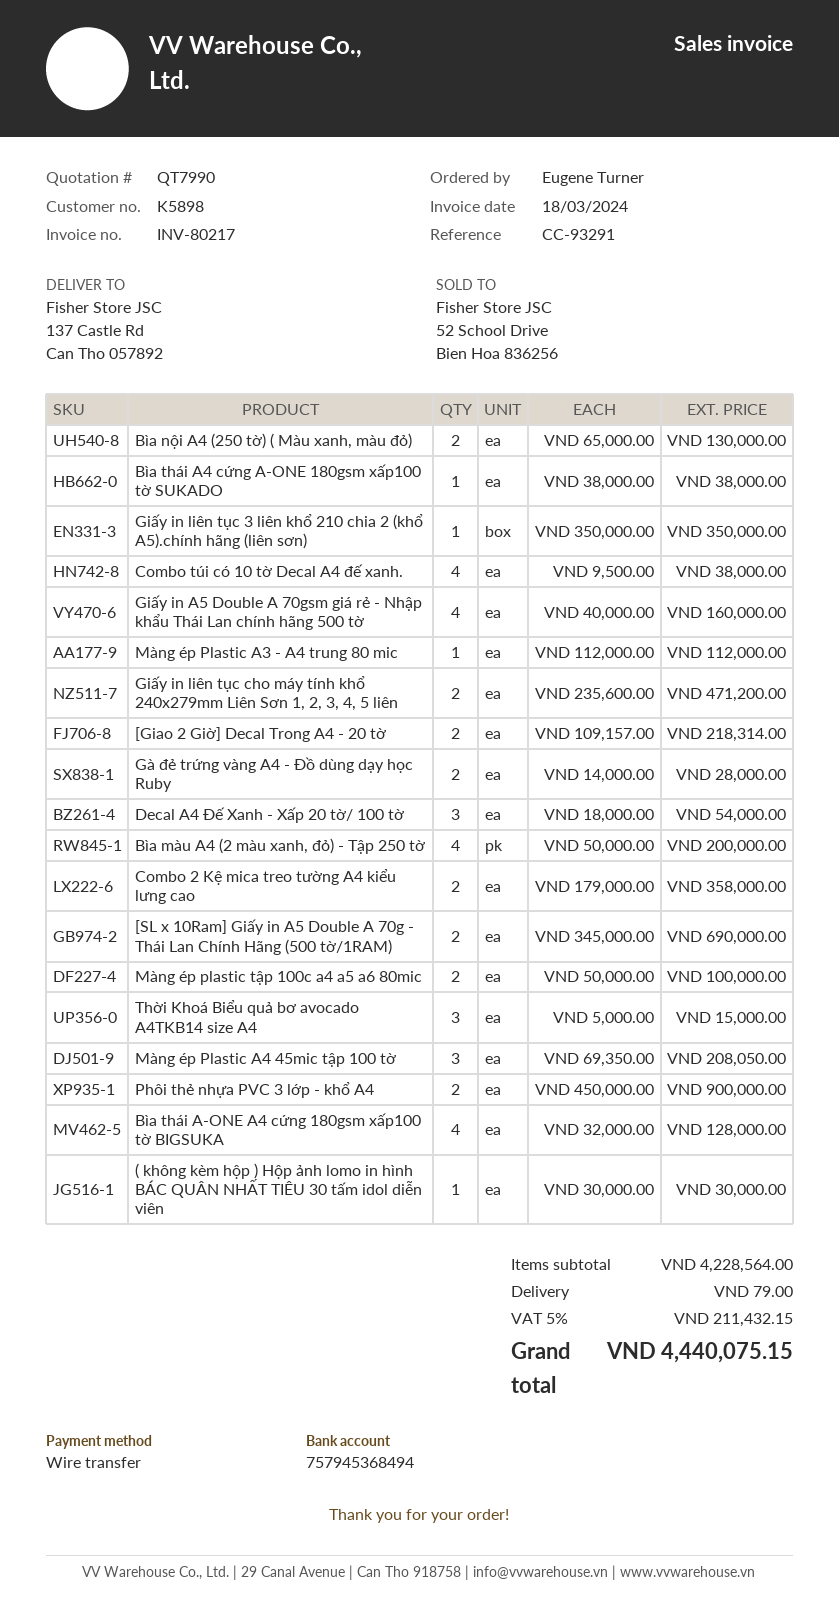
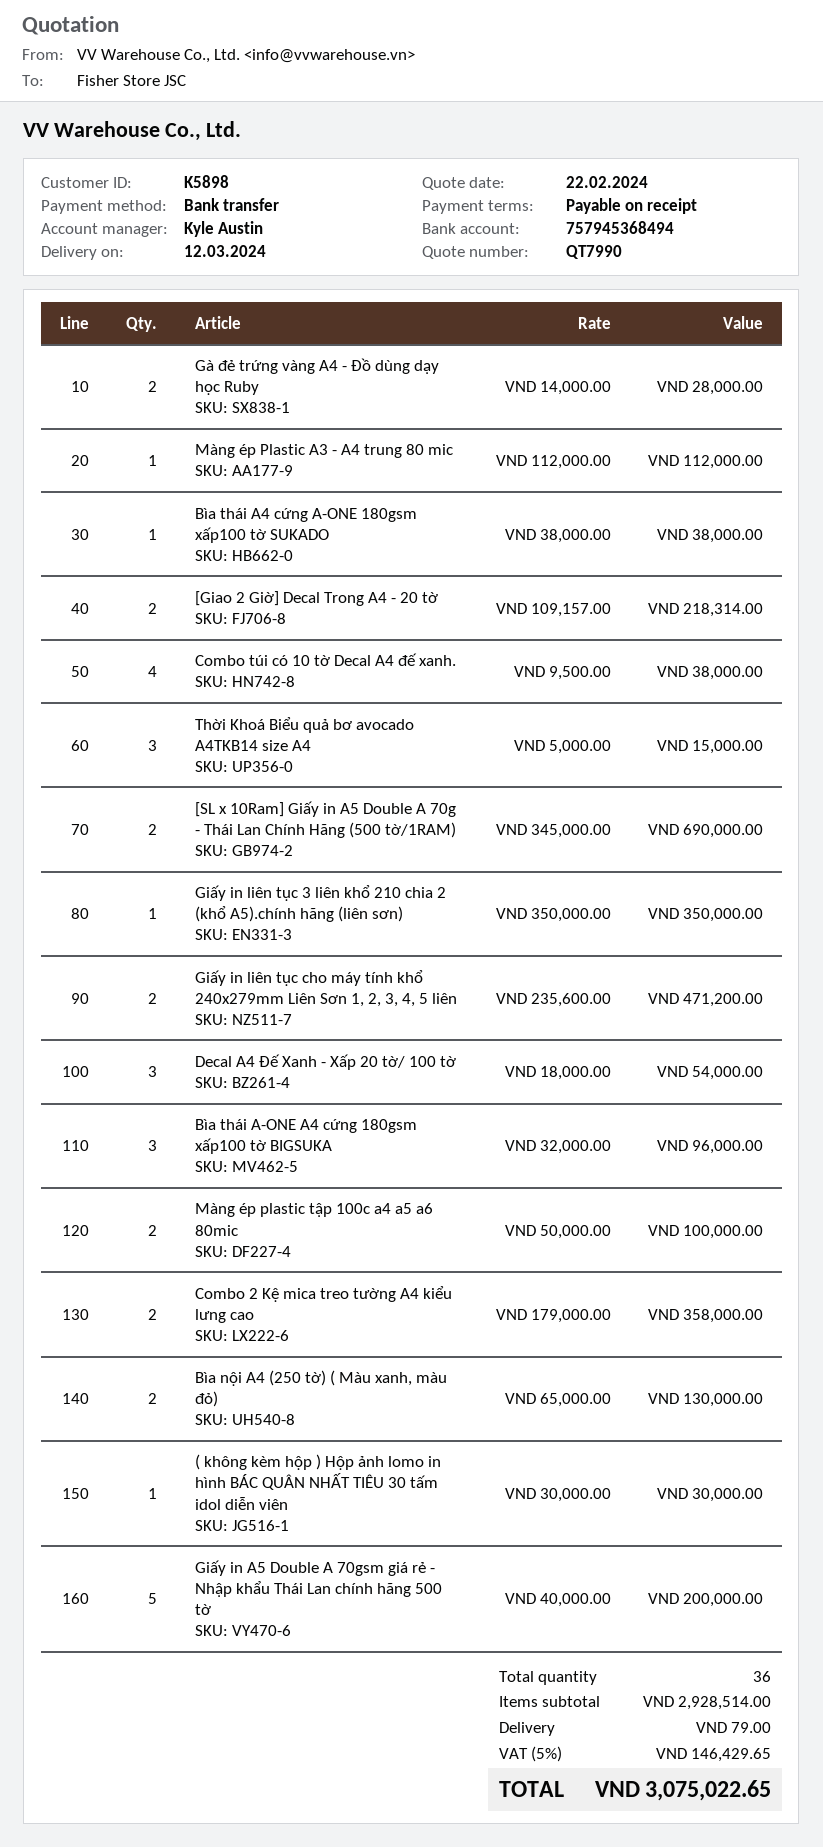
Giấy in A5 Double A 70gsm giá rẻ - Nhập khẩu Thái Lan chính hãng 500 tờ: 4 x 40000.00 = 160000.00 -> 5 x 40000.00 = 200000.00
Bìa màu A4 (2 màu xanh, đỏ) - Tập 250 tờ: 4 x 50000.00 = 200000.00 -> none
Màng ép Plastic A4 45mic tập 100 tờ: 3 x 69350.00 = 208050.00 -> none
Phôi thẻ nhựa PVC 3 lớp - khổ A4: 2 x 450000.00 = 900000.00 -> none
Bìa thái A-ONE A4 cứng 180gsm xấp100 tờ BIGSUKA: 4 x 32000.00 = 128000.00 -> 3 x 32000.00 = 96000.00
subtotal: 4228564.00 -> 2928514.00
tax: 5% = 211432.15 -> 5% = 146429.65
total: 4440075.15 -> 3075022.65

